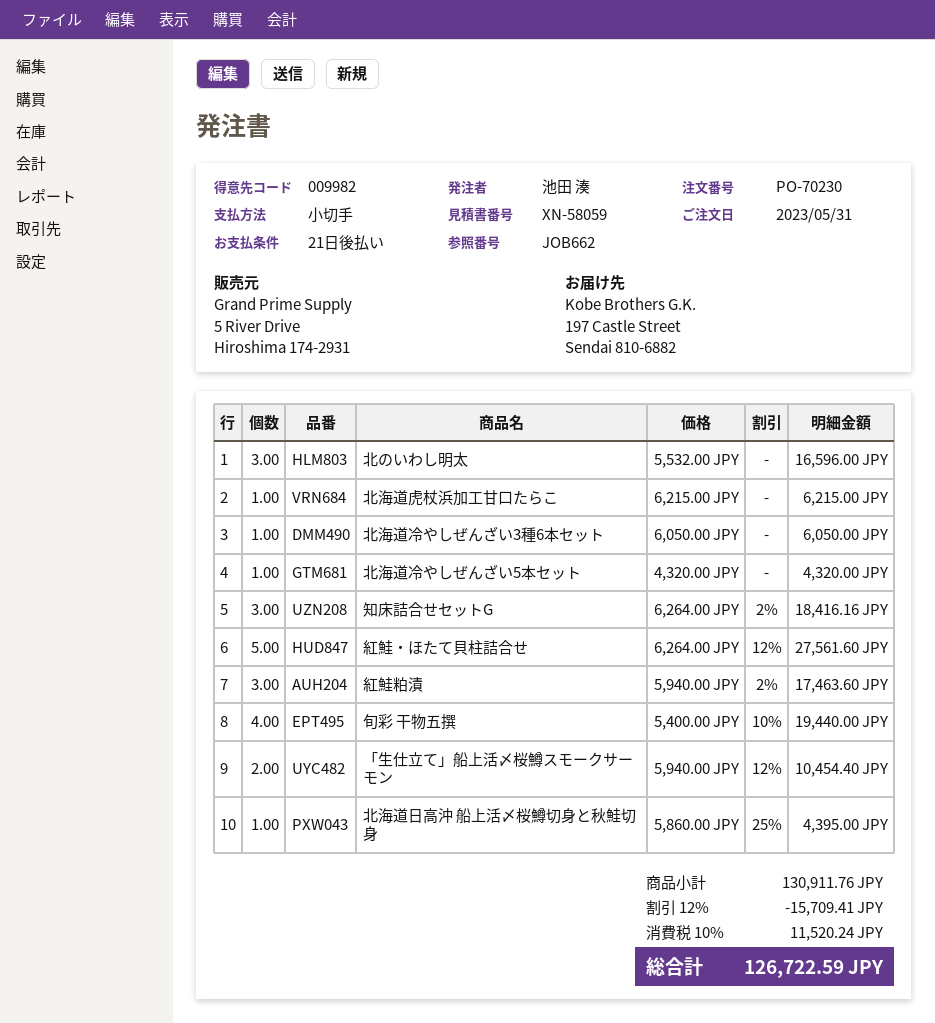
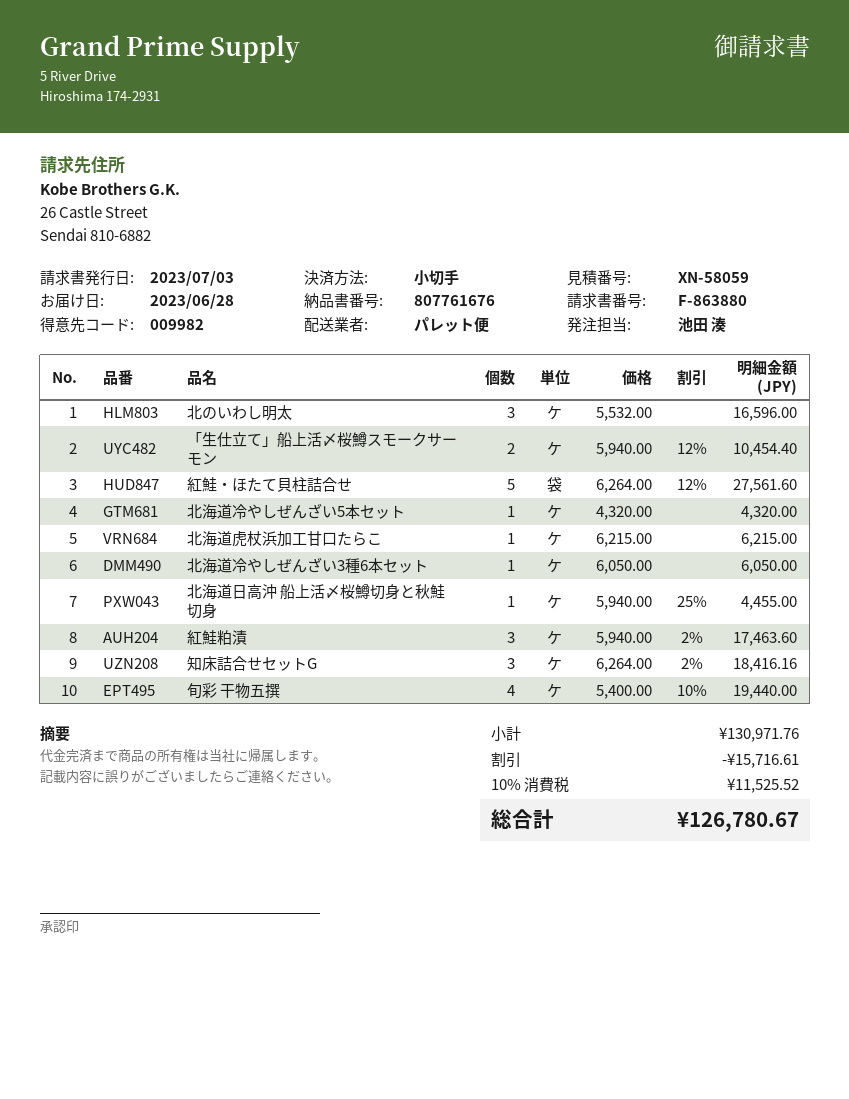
北海道日高沖 船上活〆桜鱒切身と秋鮭切身: 1 x 5860.00 - 25% = 4395.00 -> 1 x 5940.00 - 25% = 4455.00
subtotal: 130911.76 -> 130971.76
discount: 15709.41 -> 15716.61
tax: 10% = 11520.24 -> 10% = 11525.52
total: 126722.59 -> 126780.67

